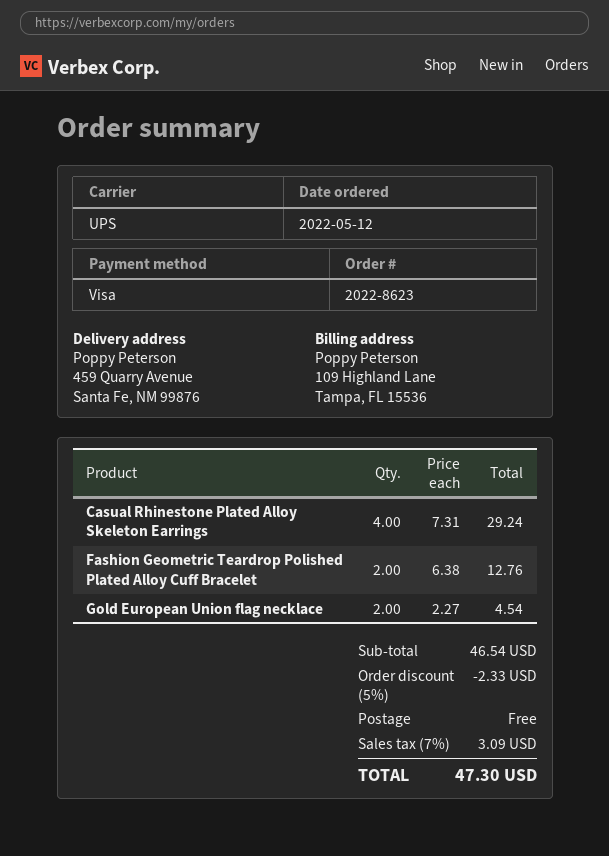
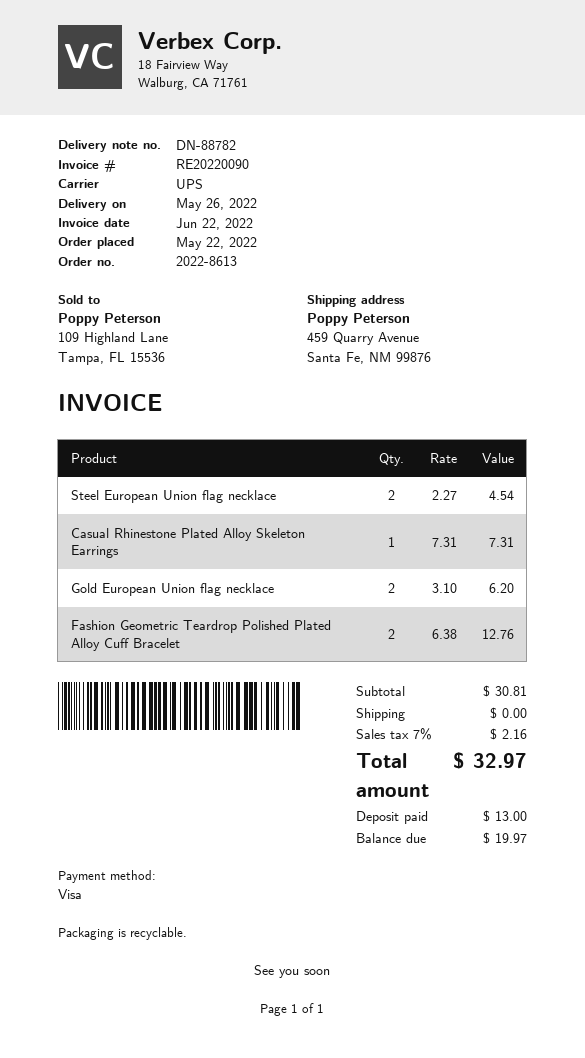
order number: 2022-8623 -> 2022-8613
order date: 2022-05-12 -> 2022-05-22
Casual Rhinestone Plated Alloy Skeleton Earrings: 4 x 7.31 = 29.24 -> 1 x 7.31 = 7.31
Gold European Union flag necklace: 2 x 2.27 = 4.54 -> 2 x 3.10 = 6.20
Steel European Union flag necklace: none -> 2 x 2.27 = 4.54
subtotal: 46.54 -> 30.81
discount: 5% = 2.33 -> none
tax: 7% = 3.09 -> 7% = 2.16
total: 47.30 -> 32.97

